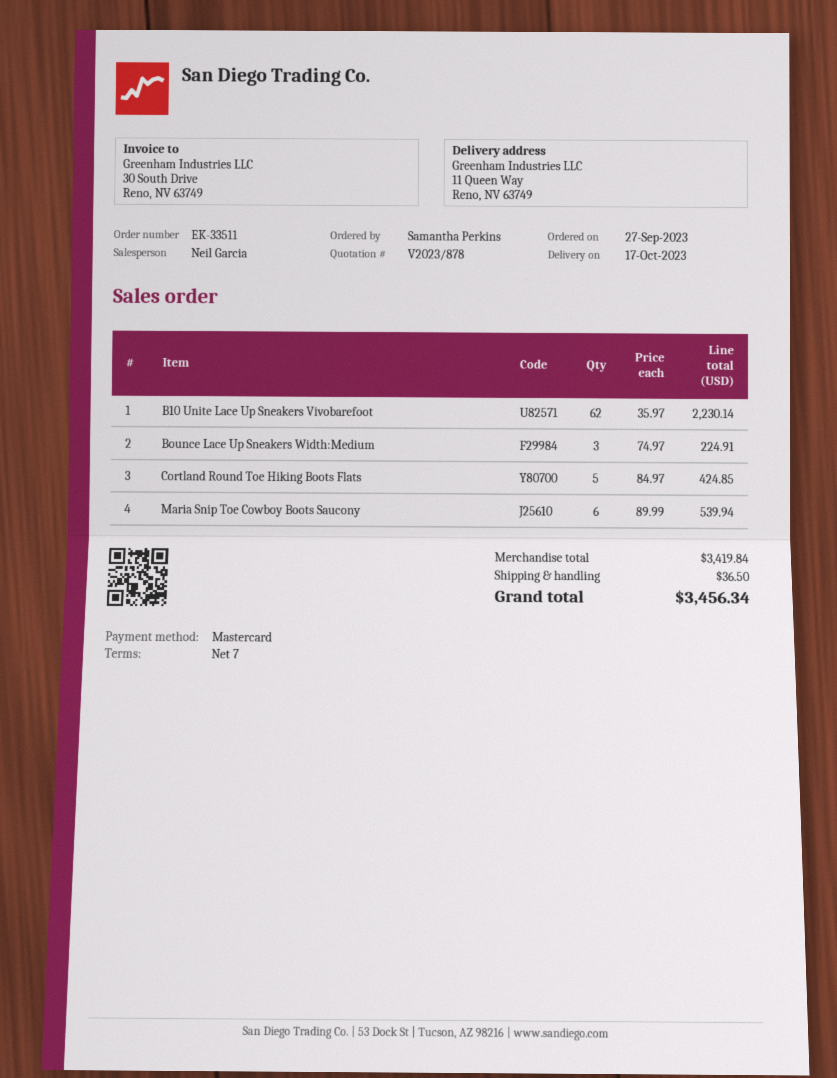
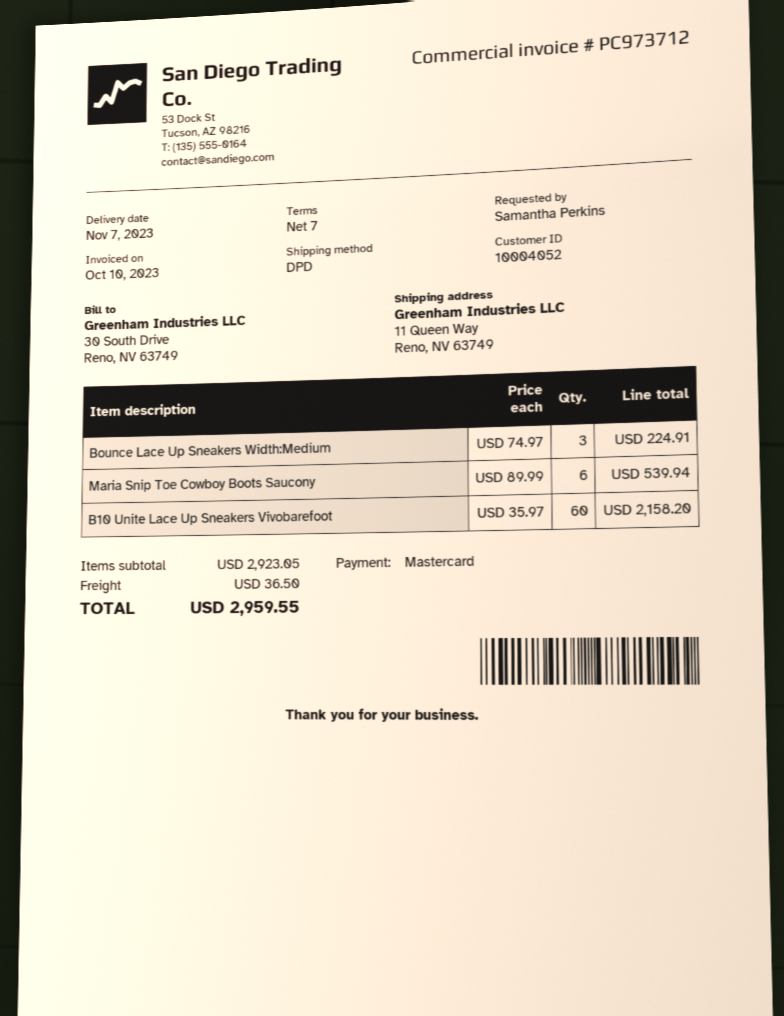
delivery date: 2023-10-17 -> 2023-11-07
B10 Unite Lace Up Sneakers Vivobarefoot: 62 x 35.97 = 2230.14 -> 60 x 35.97 = 2158.20
Cortland Round Toe Hiking Boots Flats: 5 x 84.97 = 424.85 -> none
subtotal: 3419.84 -> 2923.05
total: 3456.34 -> 2959.55

